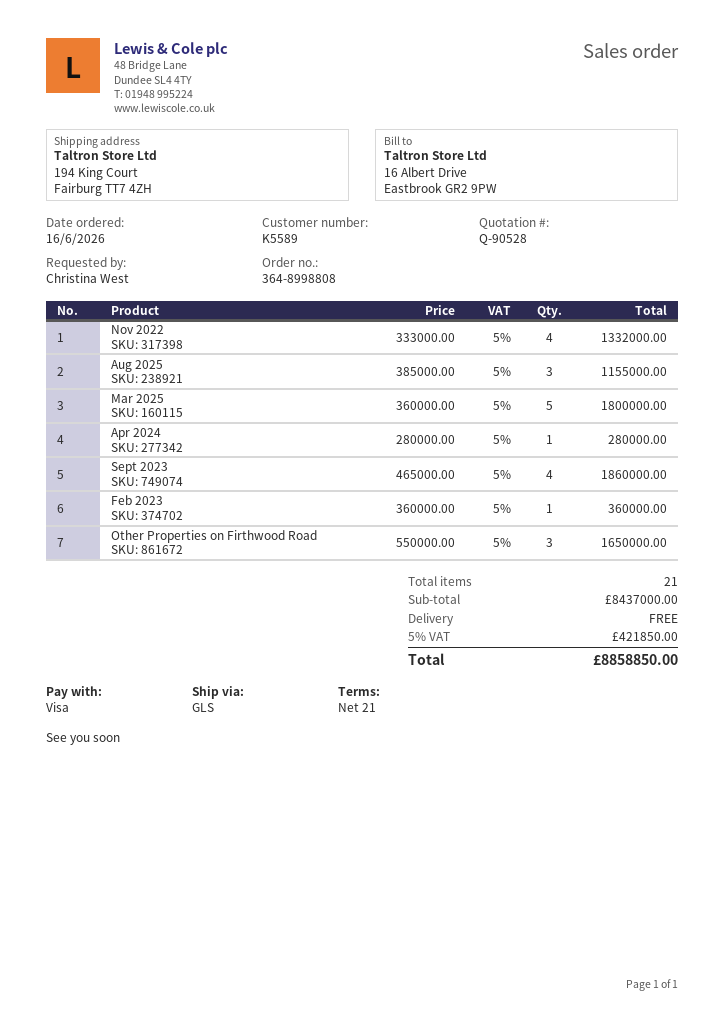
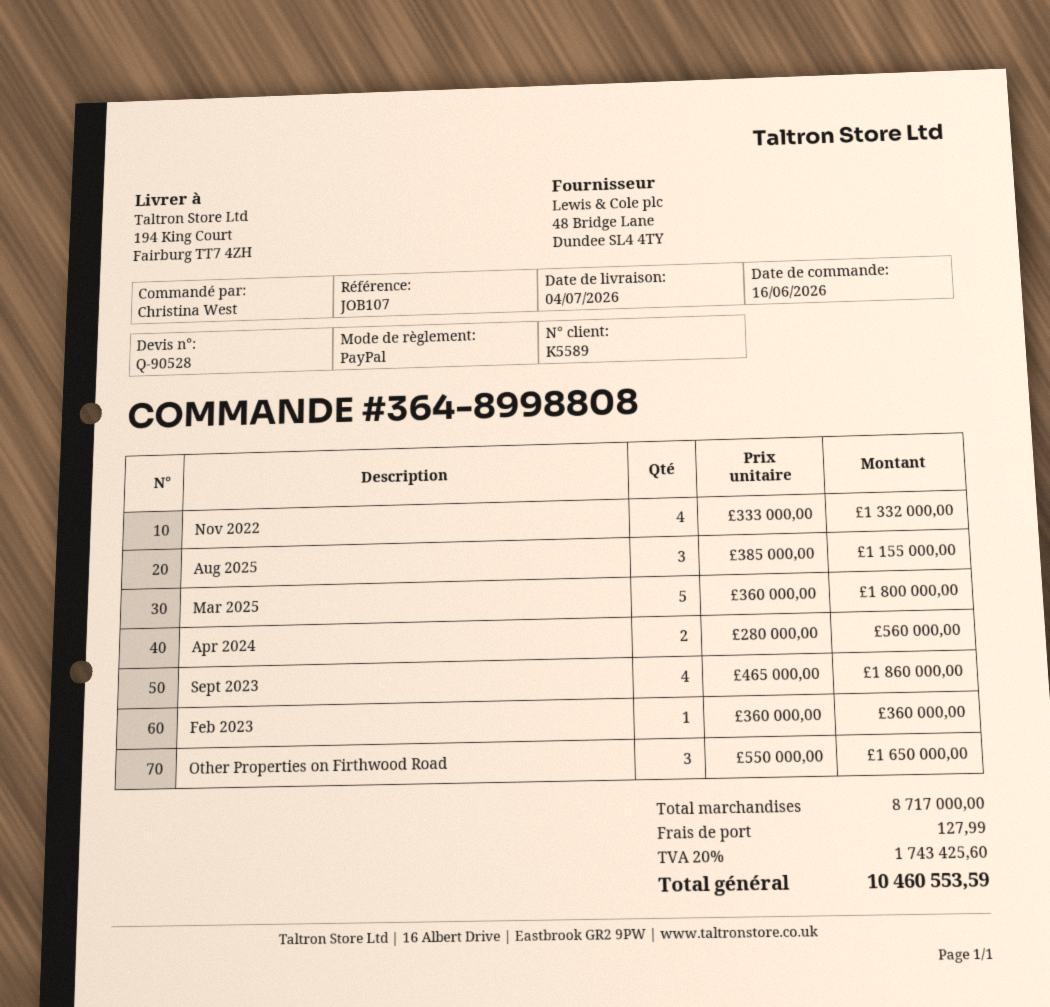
payment method: Visa -> PayPal
Apr 2024: 1 x 280000.00 = 280000.00 -> 2 x 280000.00 = 560000.00
subtotal: 8437000.00 -> 8717000.00
shipping: 0.00 -> 127.99
tax: 5% = 421850.00 -> 20% = 1743425.60
total: 8858850.00 -> 10460553.59

